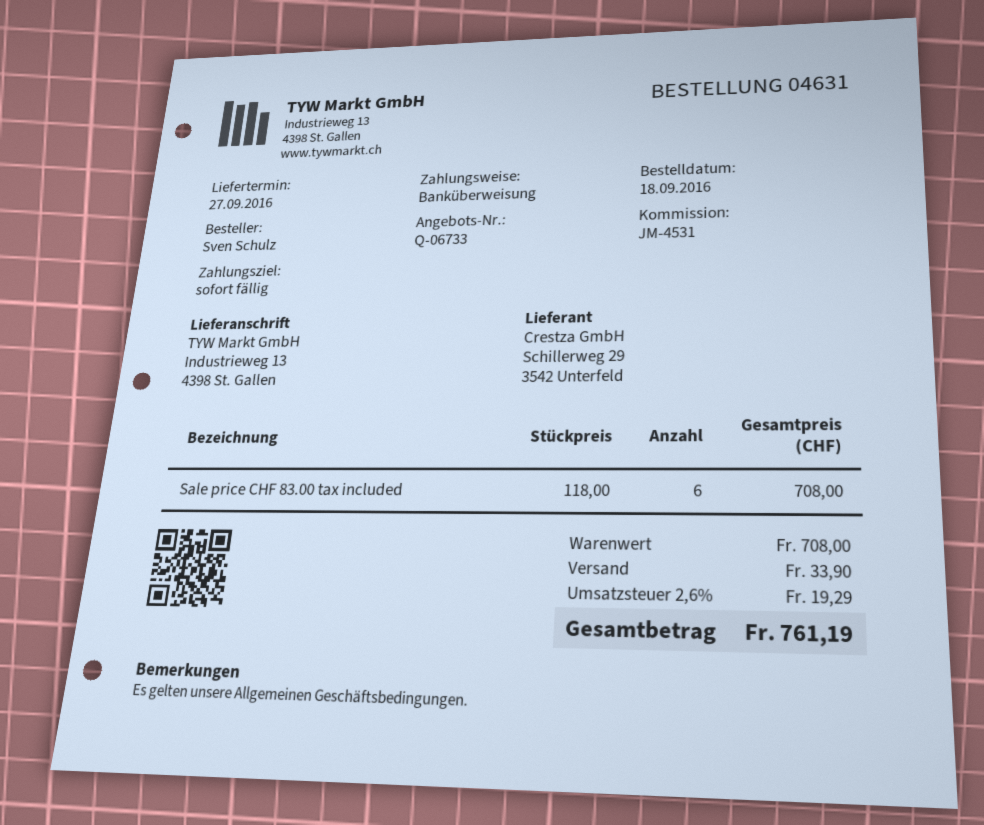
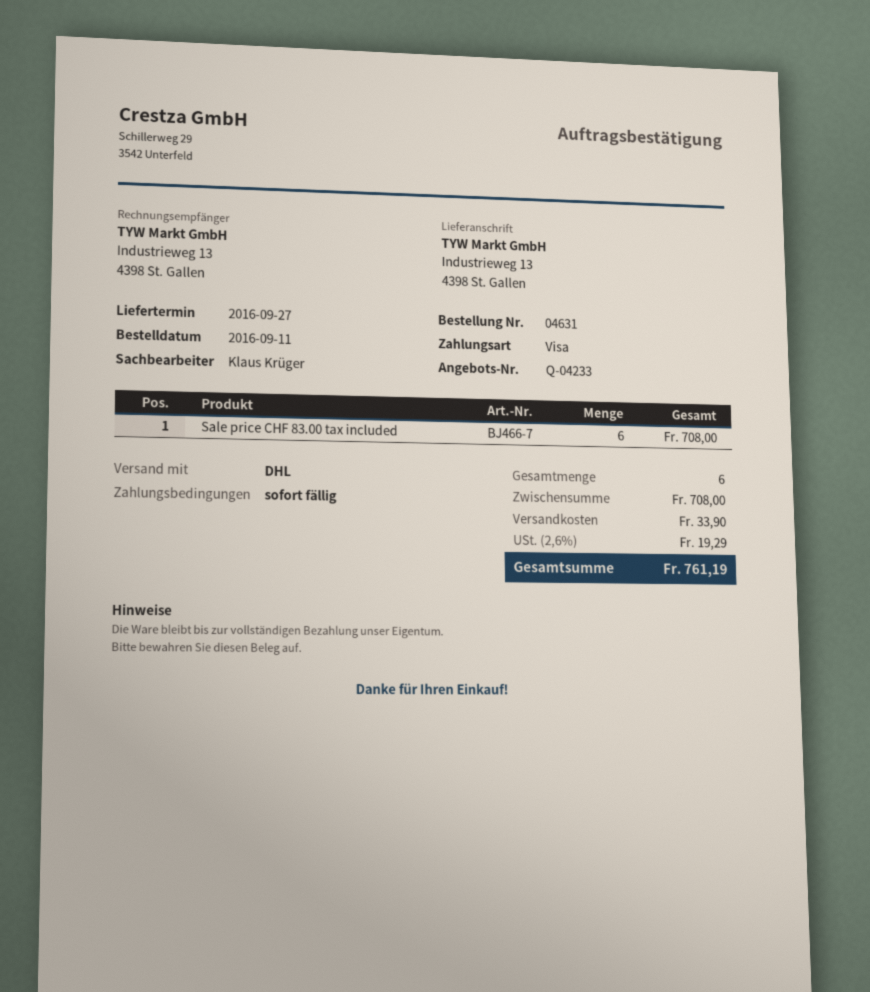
quote number: Q-06733 -> Q-04233
order date: 2016-09-18 -> 2016-09-11
payment method: bank transfer -> Visa

